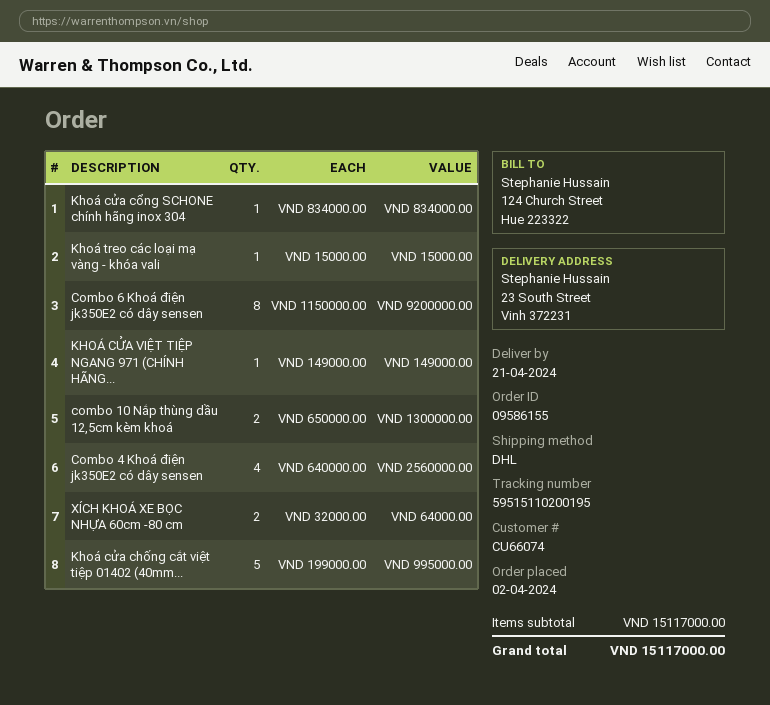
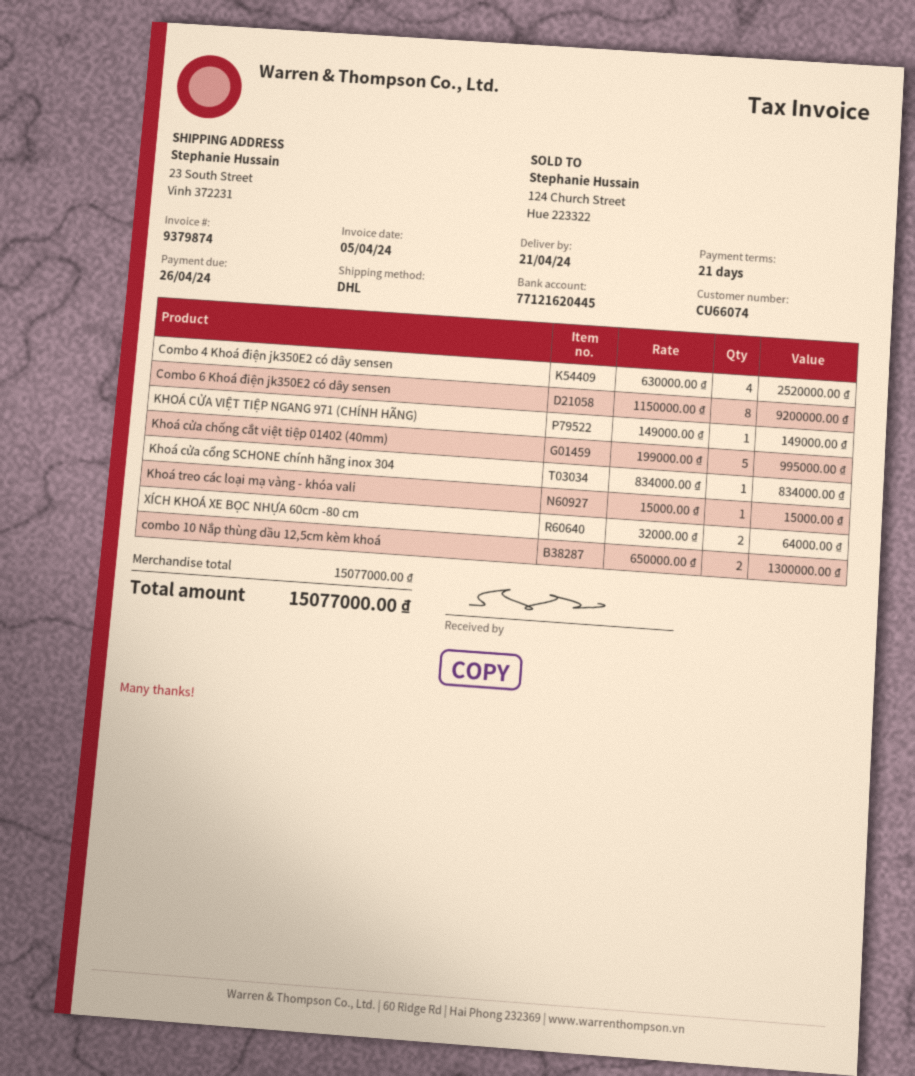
Combo 4 Khoá điện jk350E2 có dây sensen: 4 x 640000.00 = 2560000.00 -> 4 x 630000.00 = 2520000.00
subtotal: 15117000.00 -> 15077000.00
total: 15117000.00 -> 15077000.00

